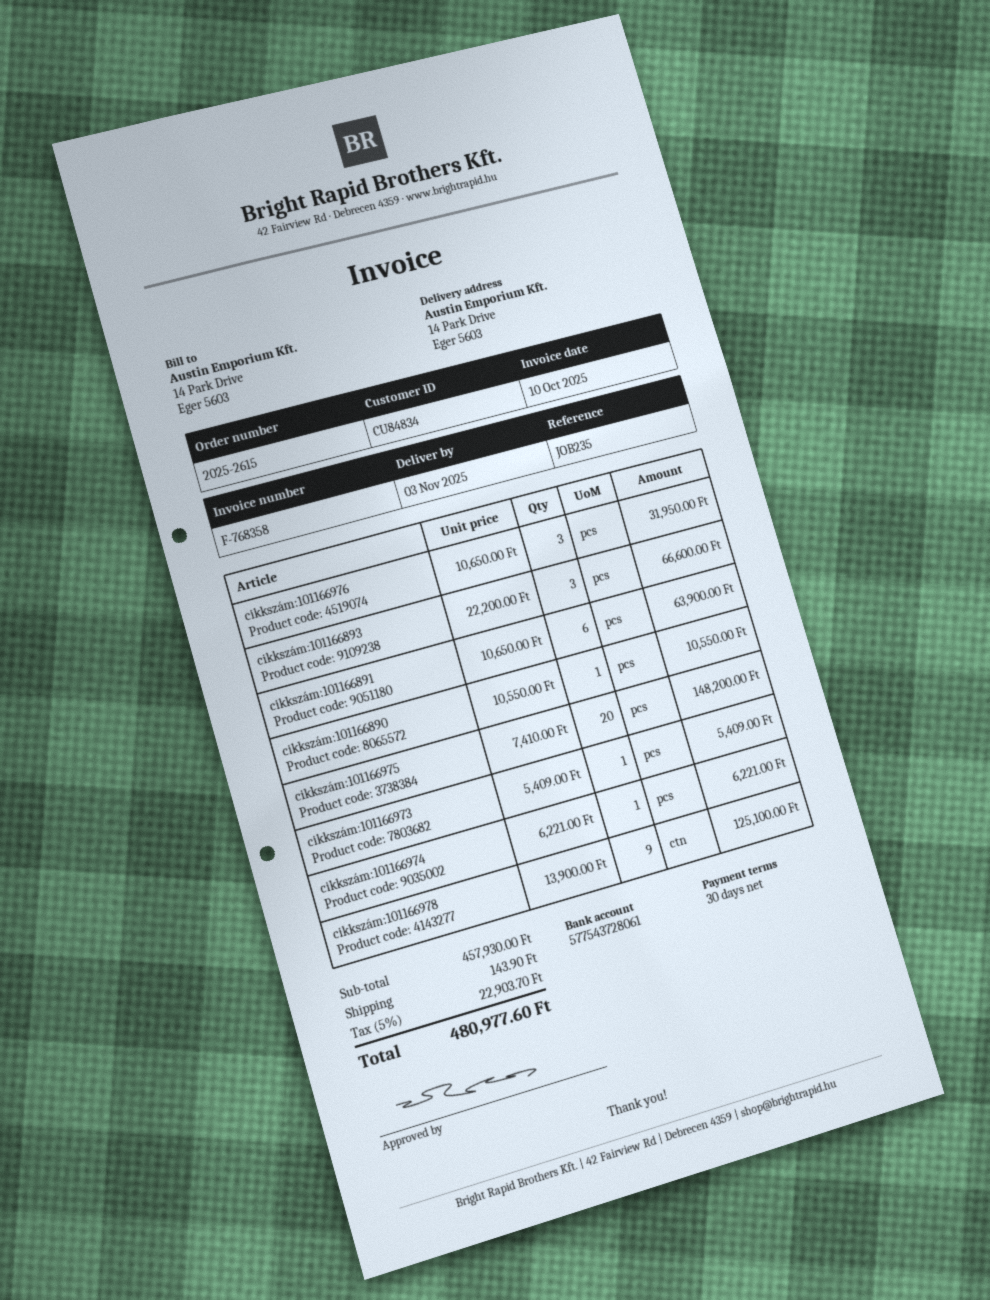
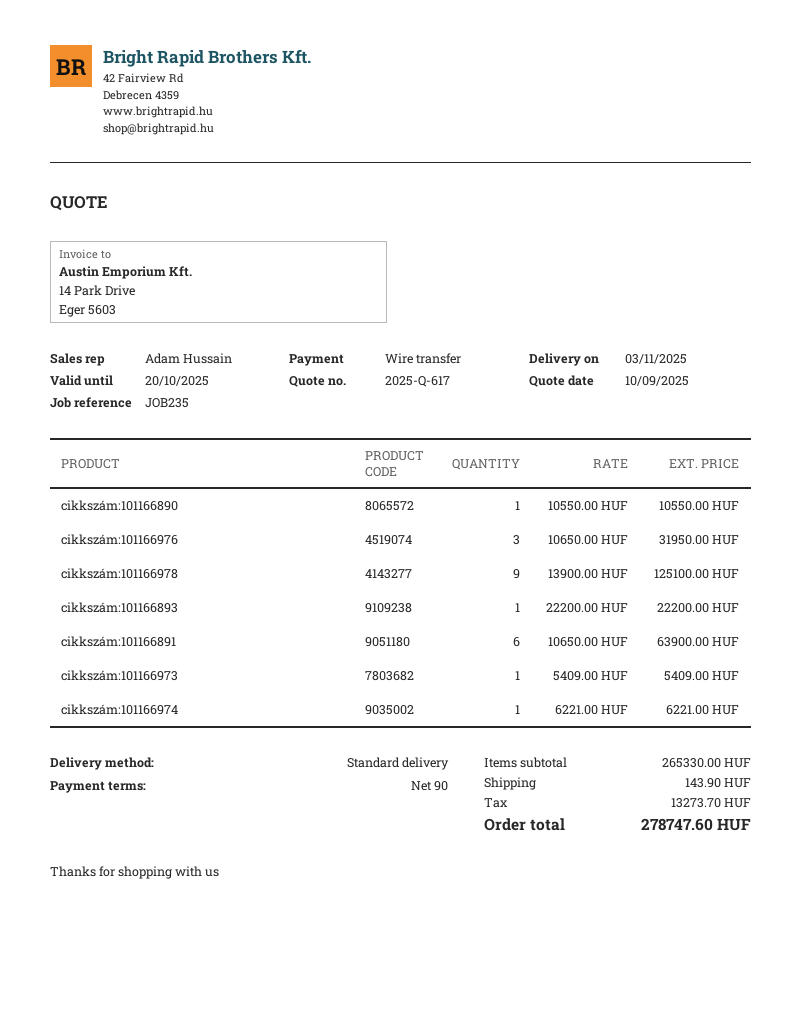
payment terms: 30 days -> 90 days
cikkszám:101166893: 3 x 22200.00 = 66600.00 -> 1 x 22200.00 = 22200.00
cikkszám:101166975: 20 x 7410.00 = 148200.00 -> none
subtotal: 457930.00 -> 265330.00
tax: 22903.70 -> 13273.70
total: 480977.60 -> 278747.60

